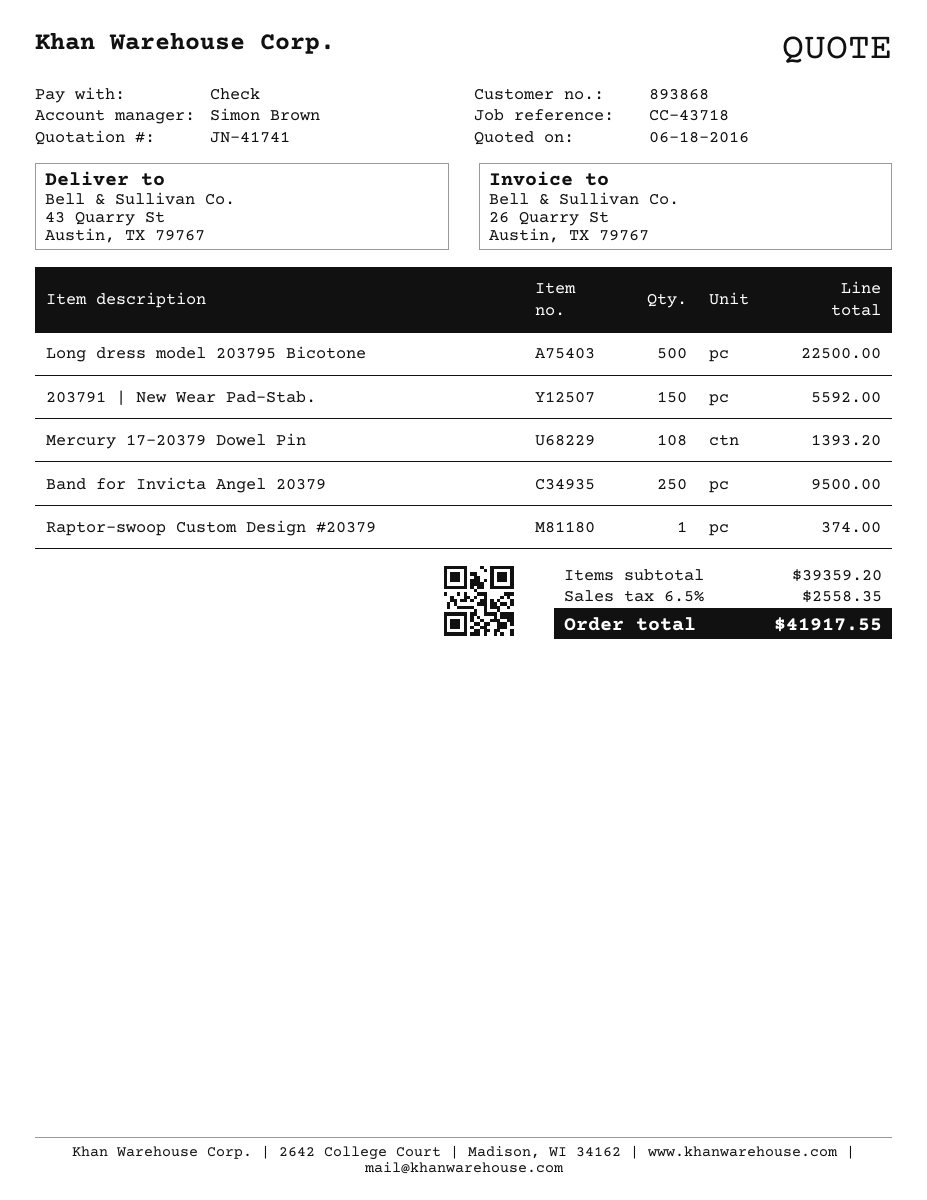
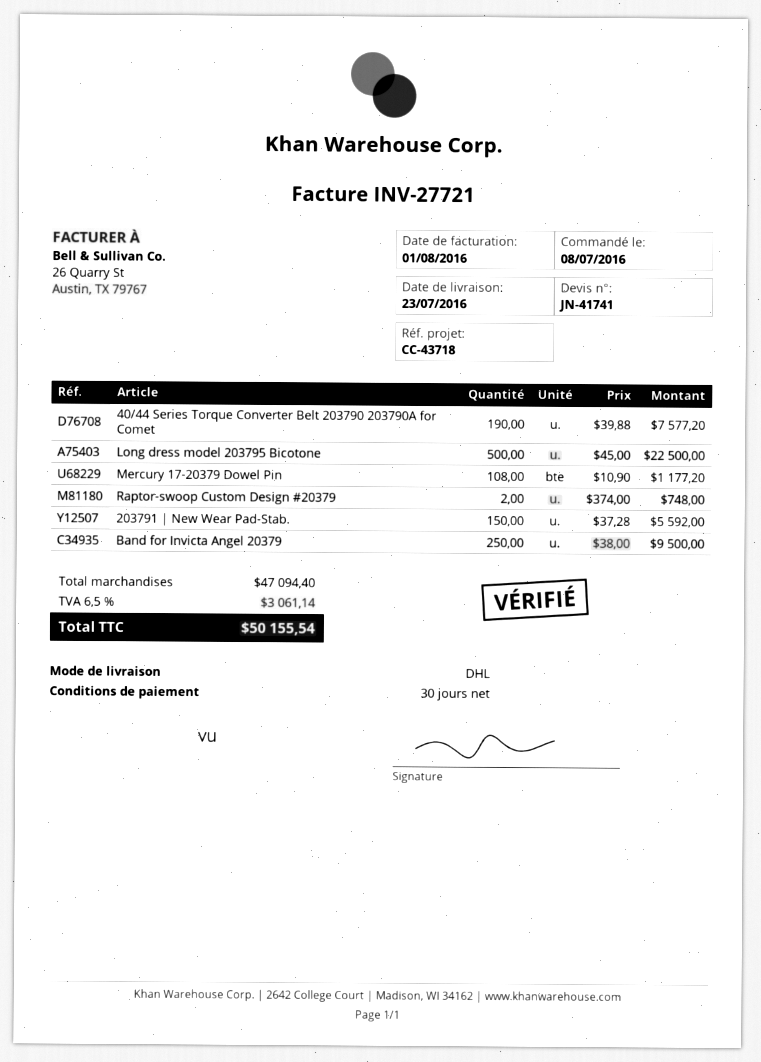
Mercury 17-20379 Dowel Pin: 108 for 1393.20 -> 108 for 1177.20
Raptor-swoop Custom Design #20379: 1 for 374.00 -> 2 for 748.00
40/44 Series Torque Converter Belt 203790 203790A for Comet: none -> 190 for 7577.20
subtotal: 39359.20 -> 47094.40
tax: 6.5% = 2558.35 -> 6.5% = 3061.14
total: 41917.55 -> 50155.54

